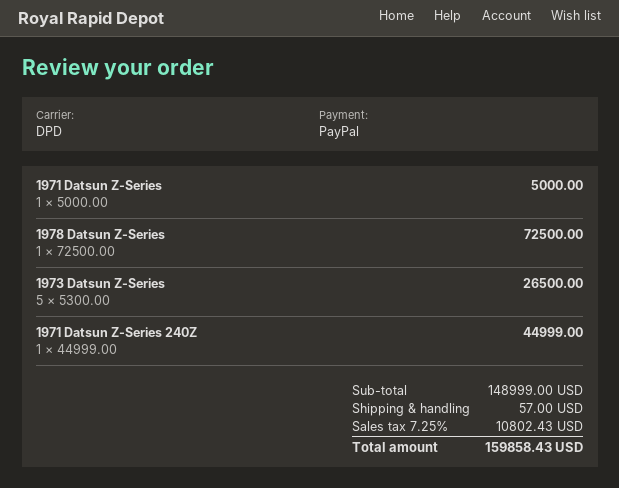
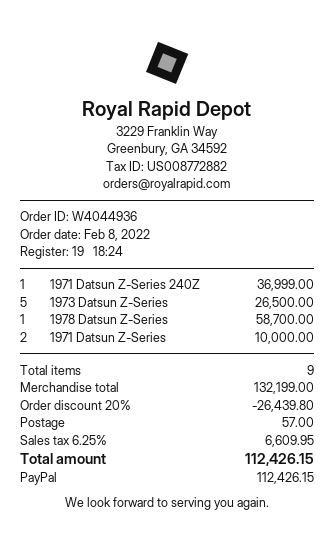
1971 Datsun Z-Series: 1 for 5000.00 -> 2 for 10000.00
1978 Datsun Z-Series: 1 for 72500.00 -> 1 for 58700.00
1971 Datsun Z-Series 240Z: 1 for 44999.00 -> 1 for 36999.00
subtotal: 148999.00 -> 132199.00
discount: none -> 20% = 26439.80
tax: 7.25% = 10802.43 -> 6.25% = 6609.95
total: 159858.43 -> 112426.15

